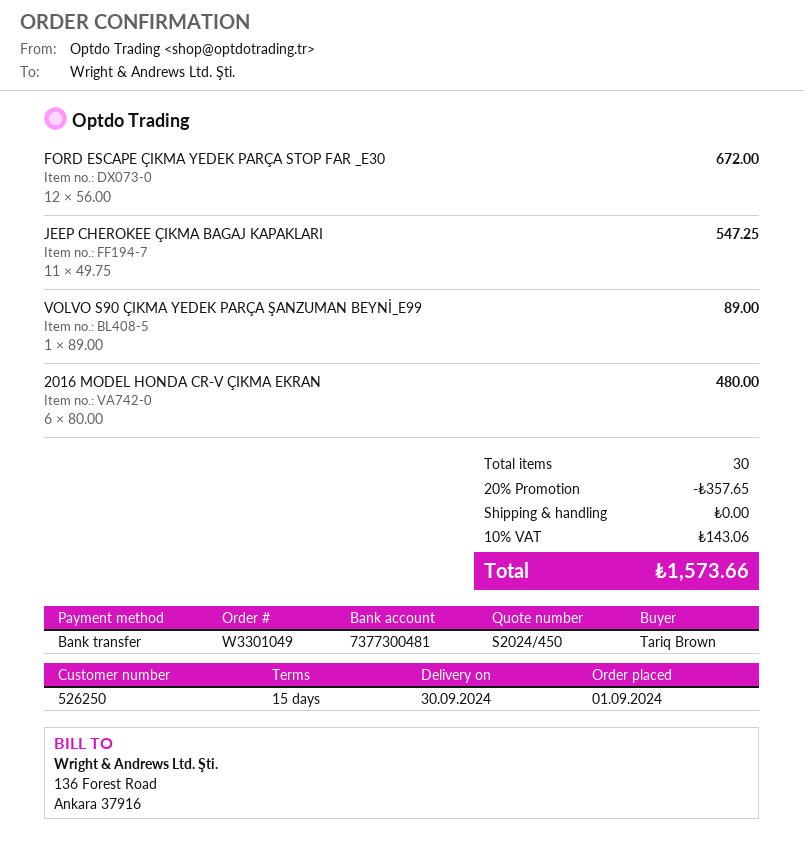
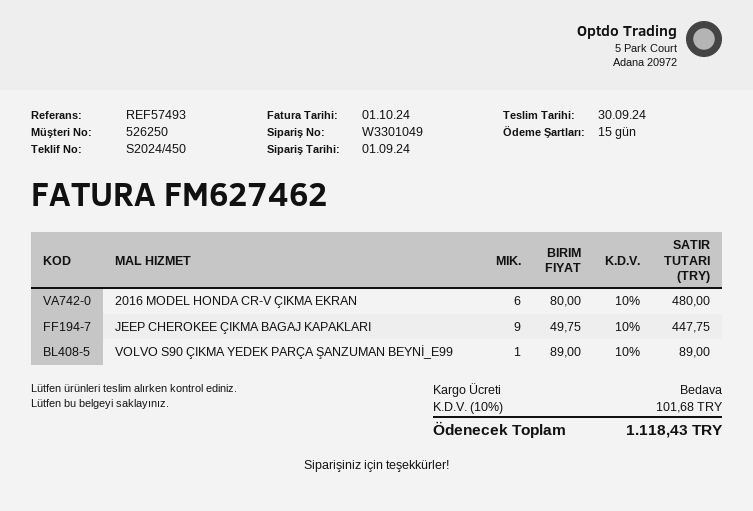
FORD ESCAPE ÇIKMA YEDEK PARÇA STOP FAR _E30: 12 x 56.00 = 672.00 -> none
JEEP CHEROKEE ÇIKMA BAGAJ KAPAKLARI: 11 x 49.75 = 547.25 -> 9 x 49.75 = 447.75
discount: 20% = 357.65 -> none
tax: 10% = 143.06 -> 10% = 101.68
total: 1573.66 -> 1118.43

